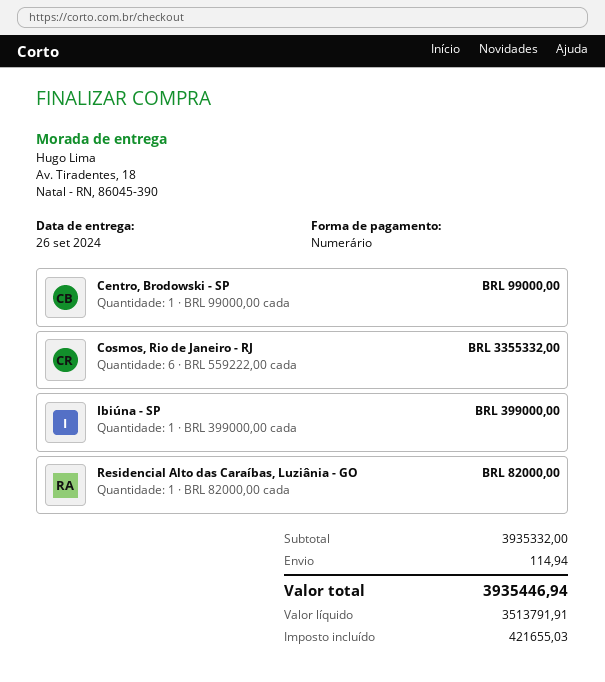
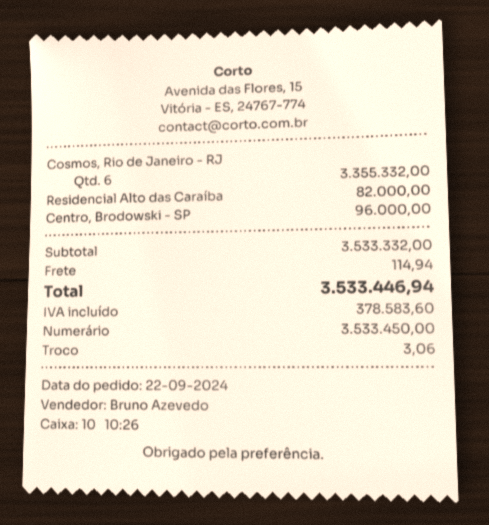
Centro, Brodowski - SP: 1 for 99000.00 -> 1 for 96000.00
Ibiúna - SP: 1 for 399000.00 -> none
subtotal: 3935332.00 -> 3533332.00
tax: 421655.03 -> 378583.60
total: 3935446.94 -> 3533446.94

